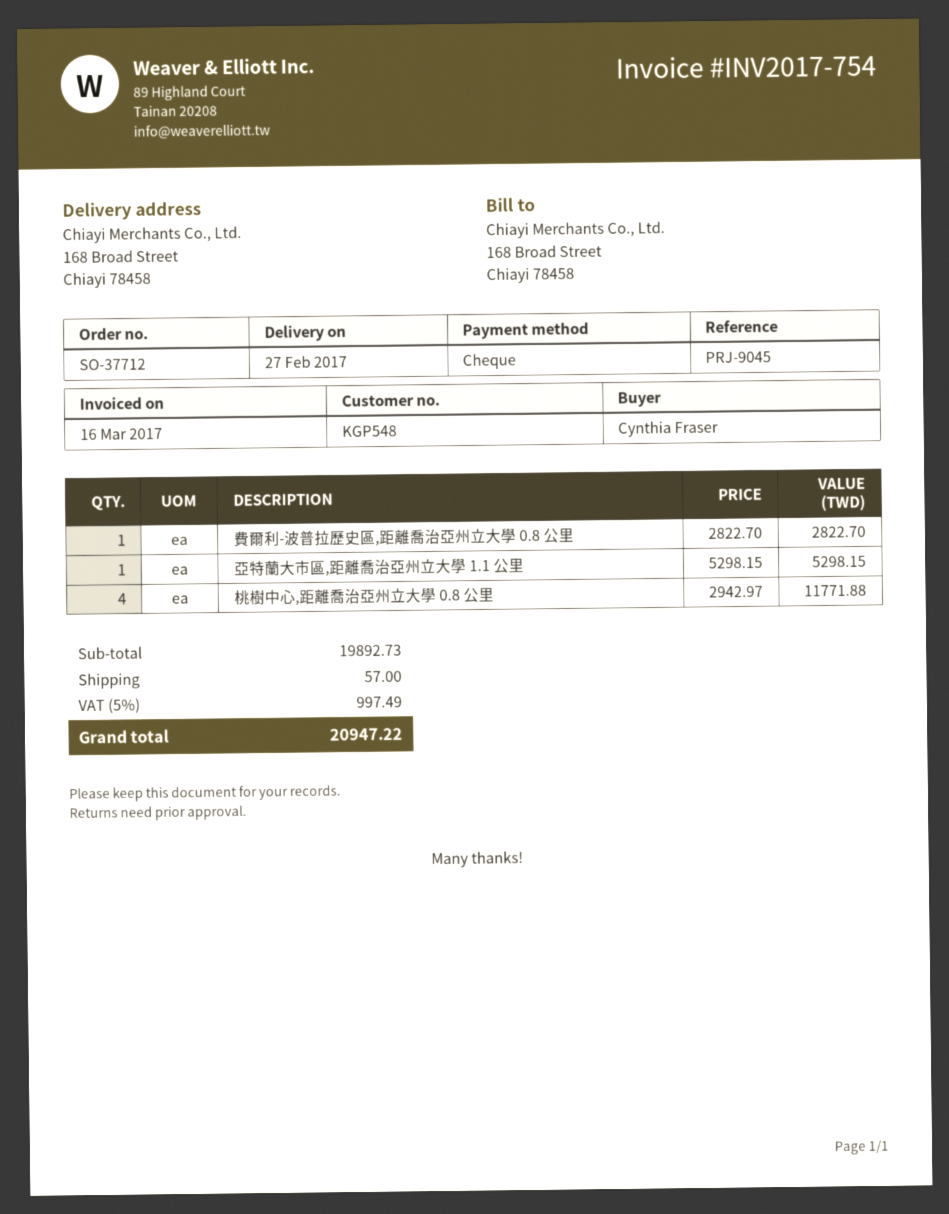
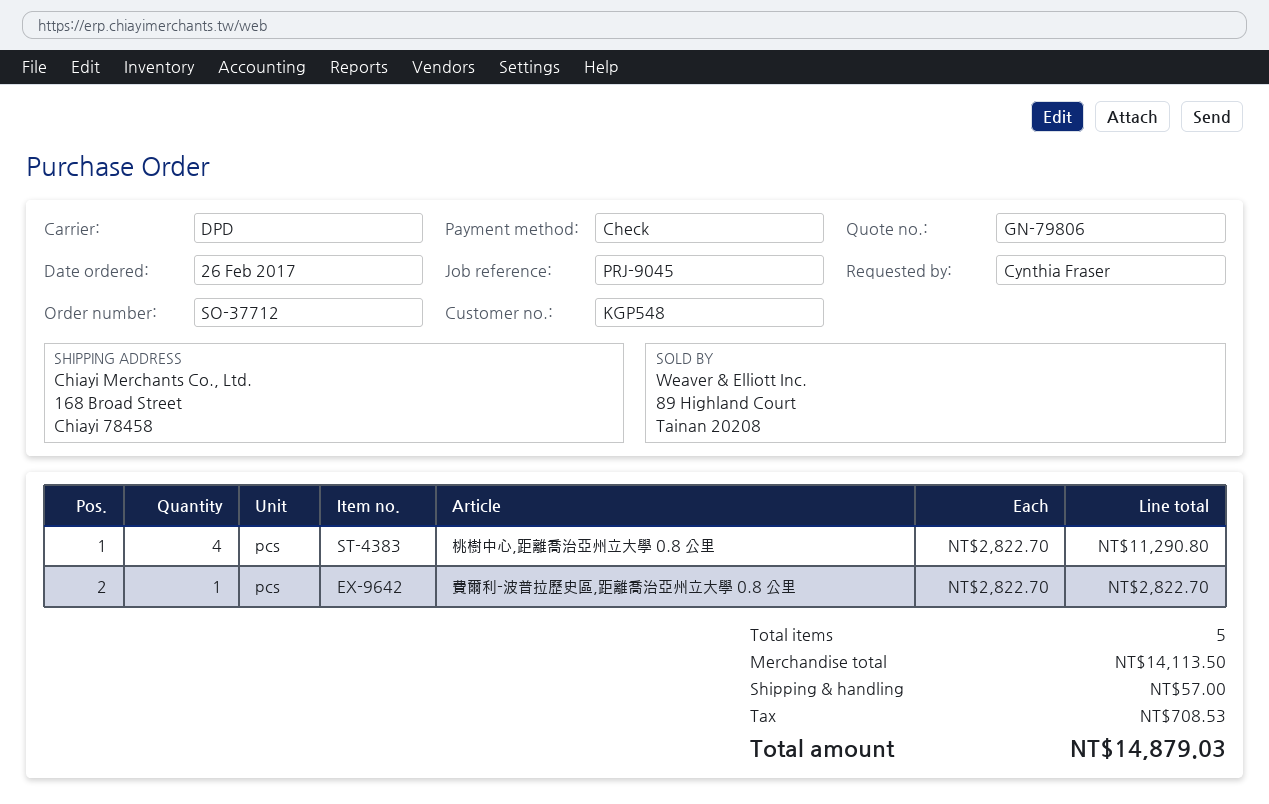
亞特蘭大市區,距離喬治亞州立大學 1.1 公里: 1 x 5298.15 = 5298.15 -> none
桃樹中心,距離喬治亞州立大學 0.8 公里: 4 x 2942.97 = 11771.88 -> 4 x 2822.70 = 11290.80
subtotal: 19892.73 -> 14113.50
tax: 997.49 -> 708.53
total: 20947.22 -> 14879.03

